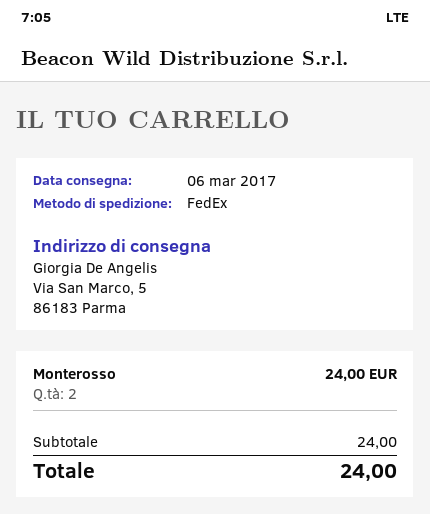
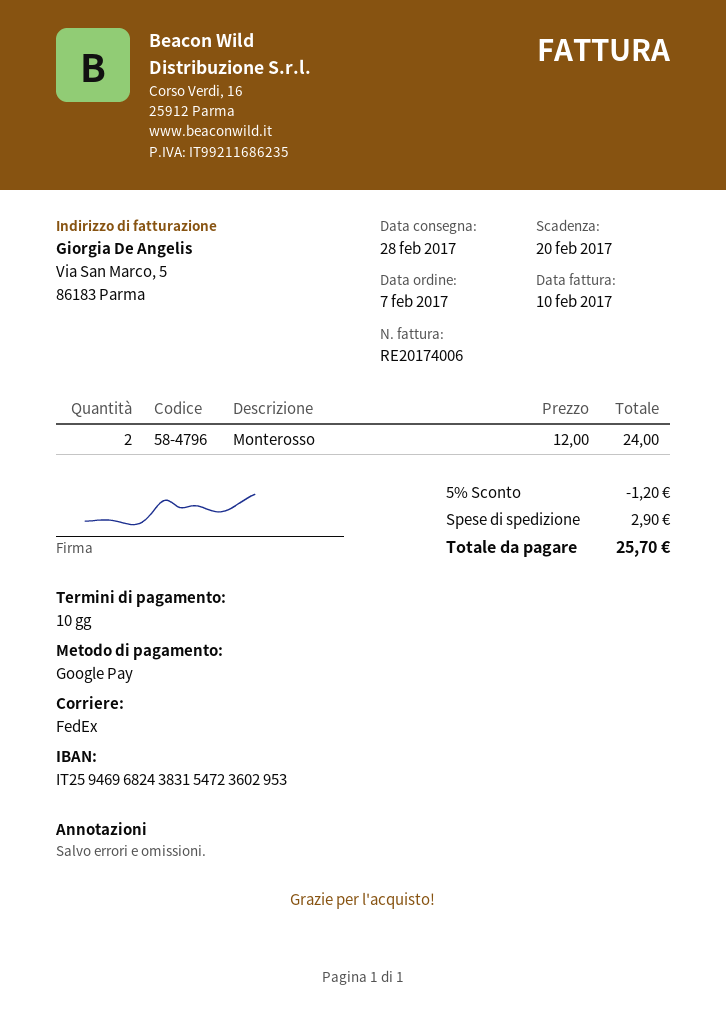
delivery date: 2017-03-06 -> 2017-02-28
discount: none -> 5% = 1.20
shipping: none -> 2.90
total: 24.00 -> 25.70

